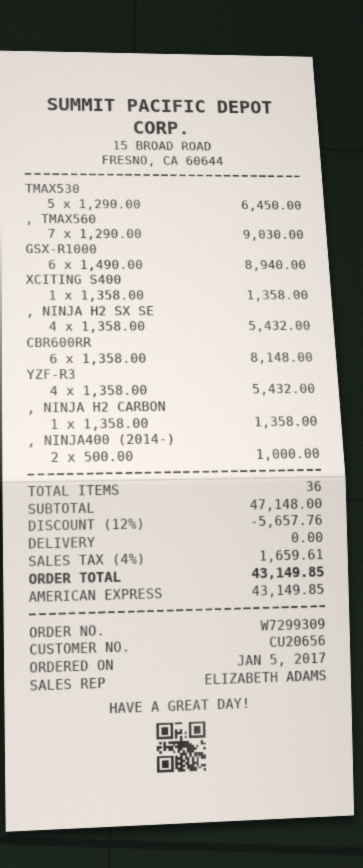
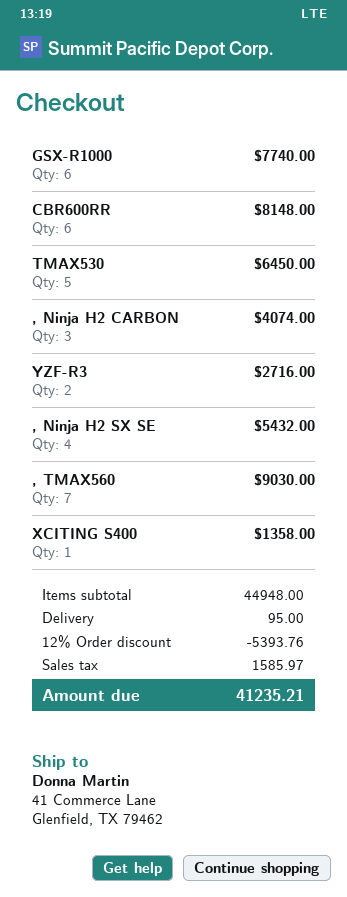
GSX-R1000: 6 for 8940.00 -> 6 for 7740.00
YZF-R3: 4 for 5432.00 -> 2 for 2716.00
, NINJA H2 CARBON: 1 for 1358.00 -> 3 for 4074.00
, NINJA400 (2014-): 2 for 1000.00 -> none
subtotal: 47148.00 -> 44948.00
discount: 12% = 5657.76 -> 12% = 5393.76
shipping: 0.00 -> 95.00
tax: 1659.61 -> 1585.97
total: 43149.85 -> 41235.21

